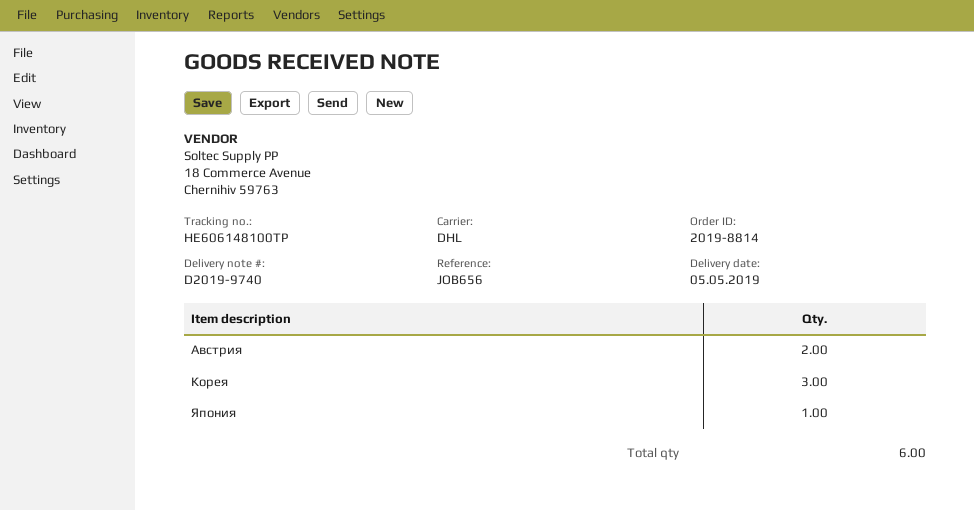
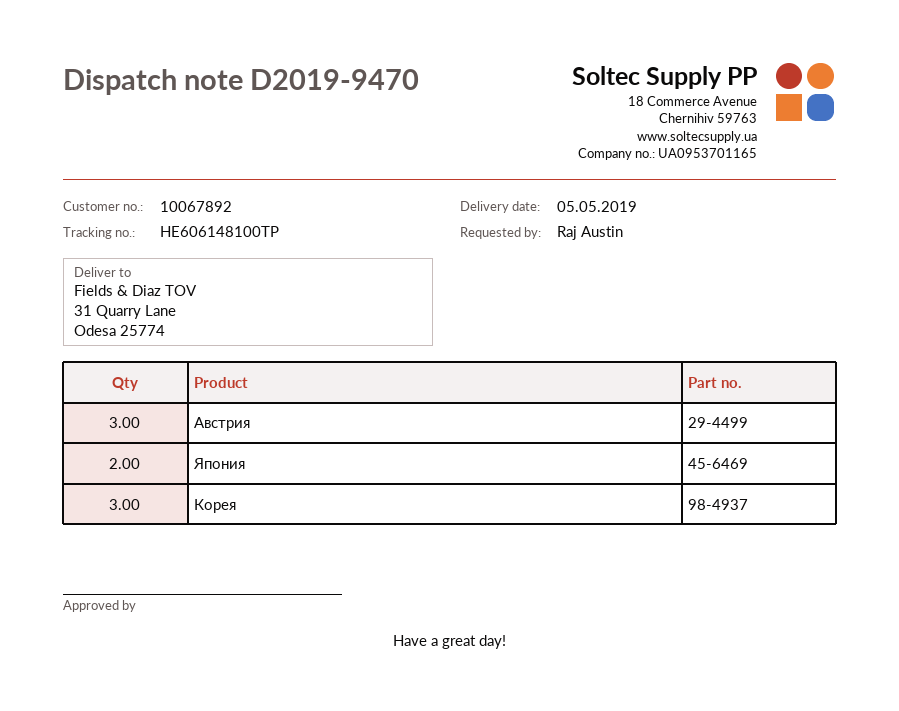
delivery note number: D2019-9740 -> D2019-9470
Австрия: 2 -> 3
Япония: 1 -> 2

